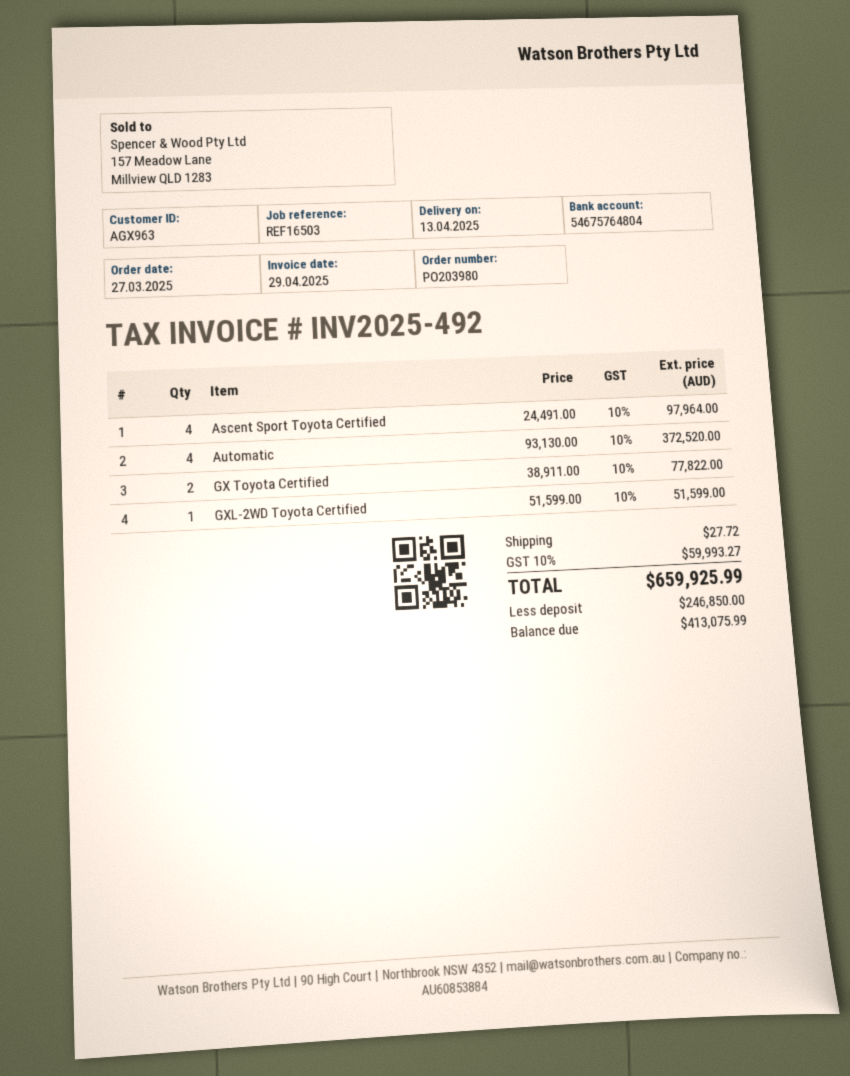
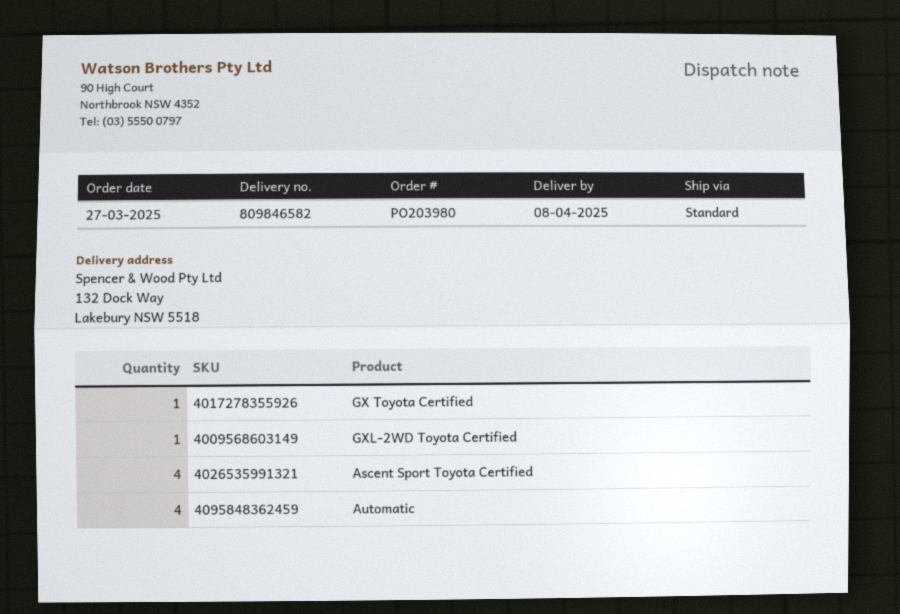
delivery date: 2025-04-13 -> 2025-04-08
GX Toyota Certified: 2 -> 1

